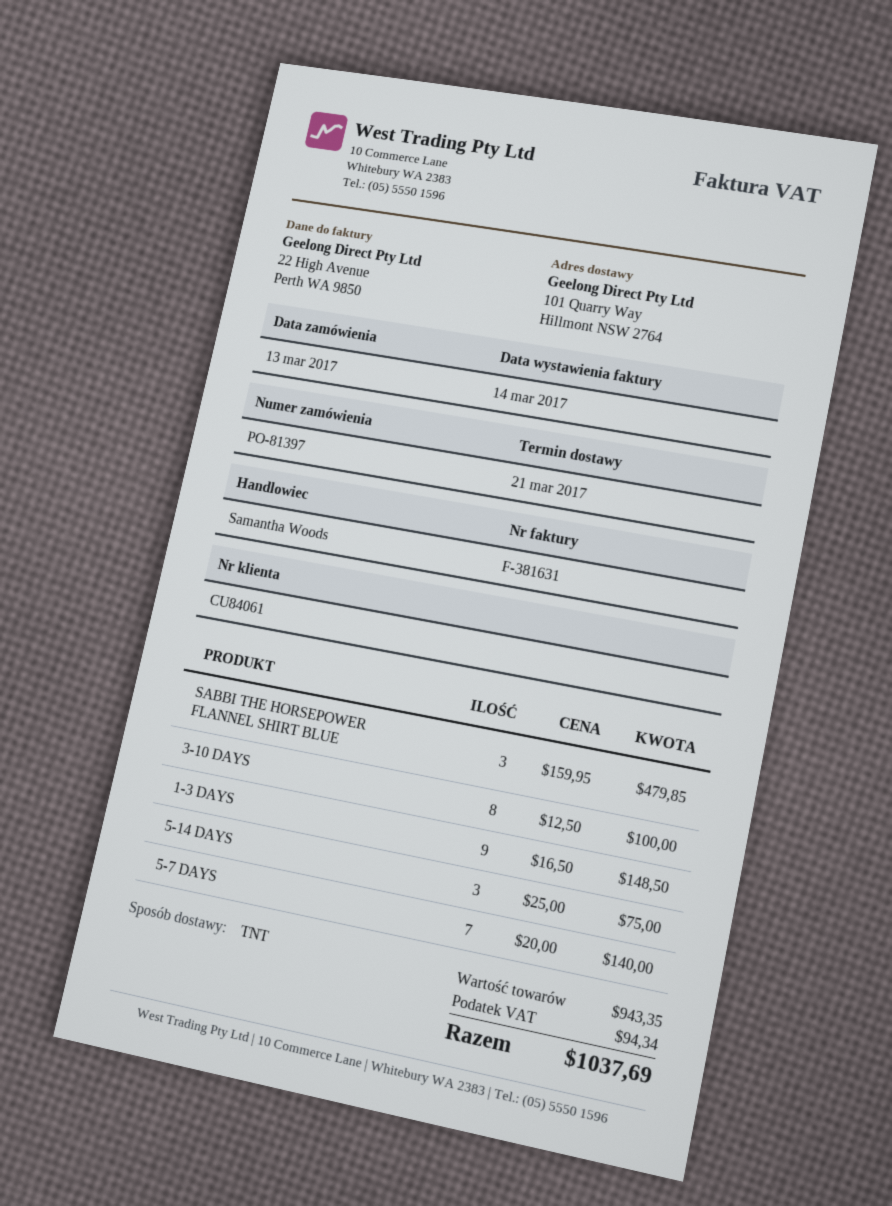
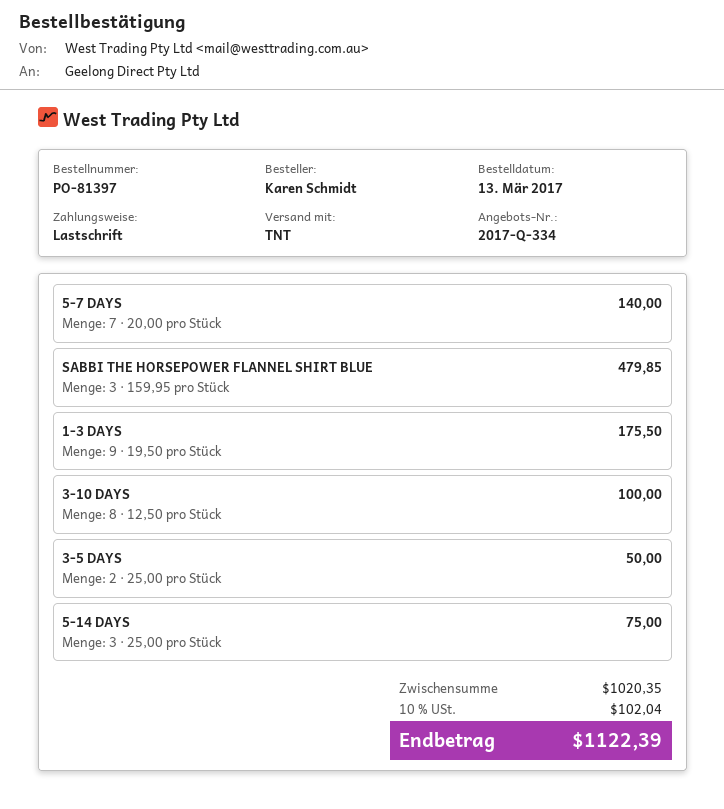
1-3 DAYS: 9 x 16.50 = 148.50 -> 9 x 19.50 = 175.50
3-5 DAYS: none -> 2 x 25.00 = 50.00
subtotal: 943.35 -> 1020.35
tax: 94.34 -> 102.04
total: 1037.69 -> 1122.39

